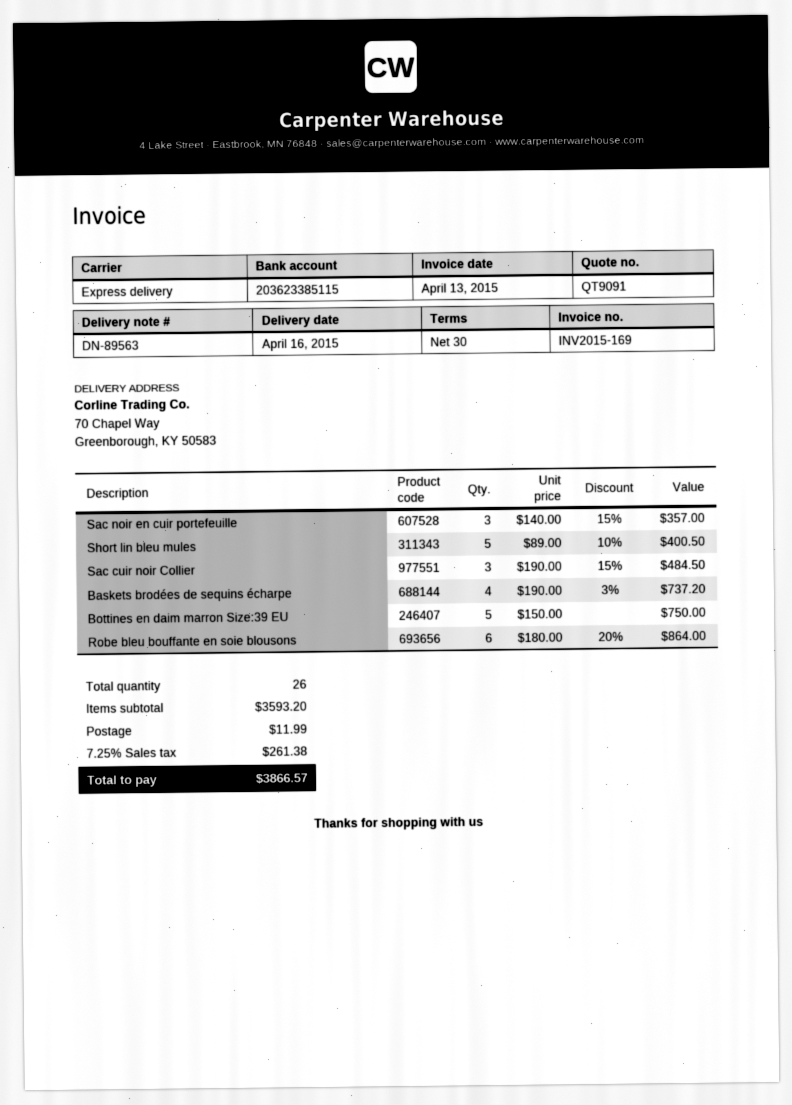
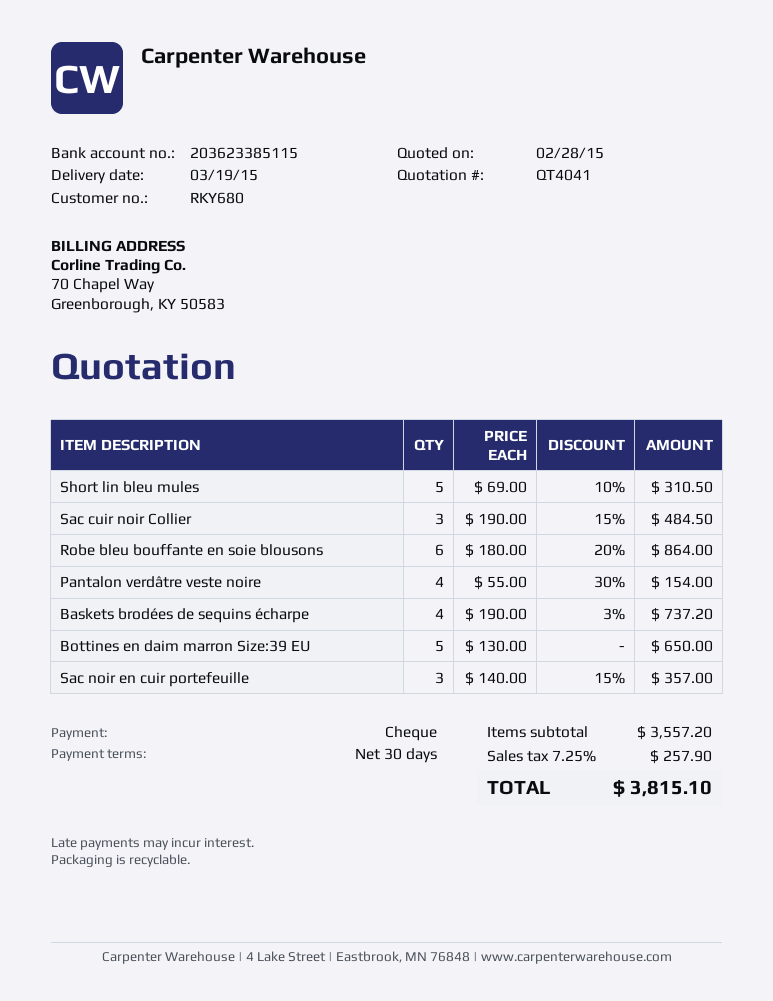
quote number: QT9091 -> QT4041
delivery date: 2015-04-16 -> 2015-03-19
Short lin bleu mules: 5 x 89.00 - 10% = 400.50 -> 5 x 69.00 - 10% = 310.50
Bottines en daim marron Size:39 EU: 5 x 150.00 = 750.00 -> 5 x 130.00 = 650.00
Pantalon verdâtre veste noire: none -> 4 x 55.00 - 30% = 154.00
subtotal: 3593.20 -> 3557.20
shipping: 11.99 -> none
tax: 7.25% = 261.38 -> 7.25% = 257.90
total: 3866.57 -> 3815.10

